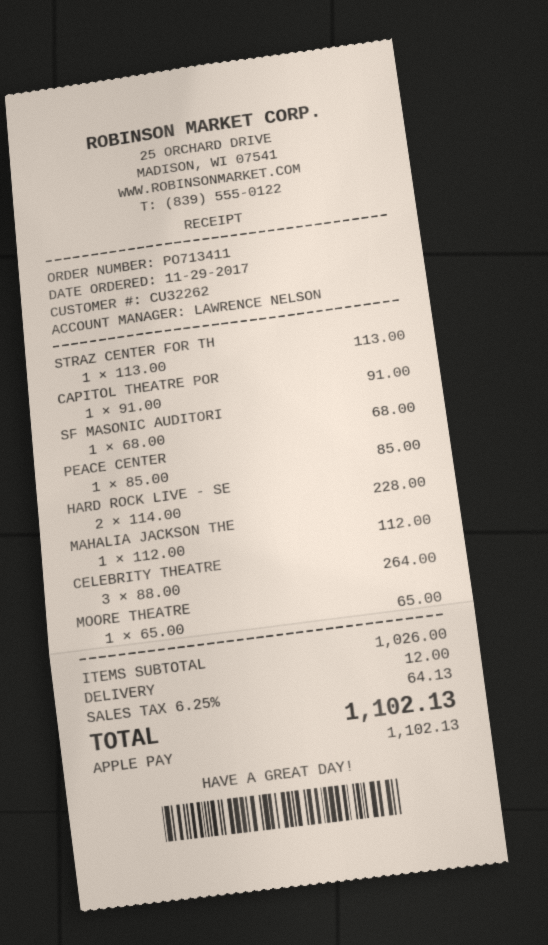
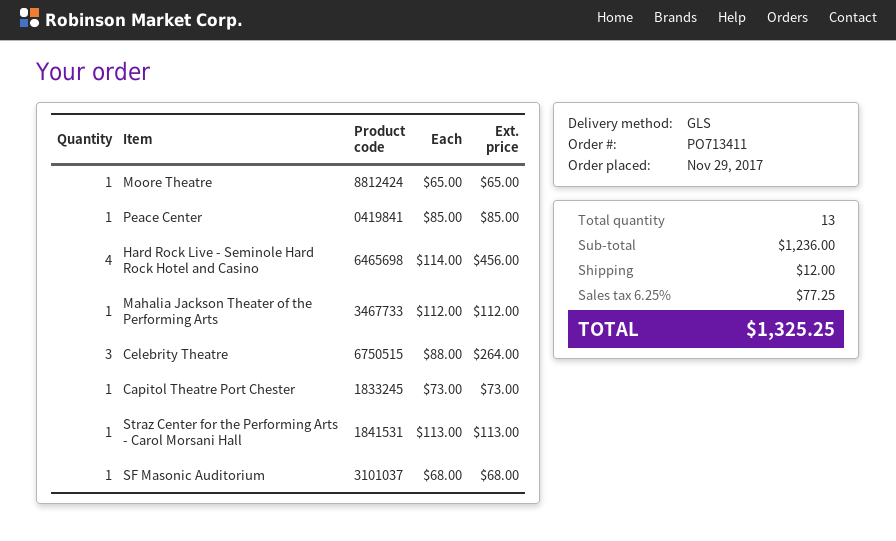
CAPITOL THEATRE POR: 1 x 91.00 = 91.00 -> 1 x 73.00 = 73.00
HARD ROCK LIVE - SE: 2 x 114.00 = 228.00 -> 4 x 114.00 = 456.00
subtotal: 1026.00 -> 1236.00
tax: 6.25% = 64.13 -> 6.25% = 77.25
total: 1102.13 -> 1325.25

